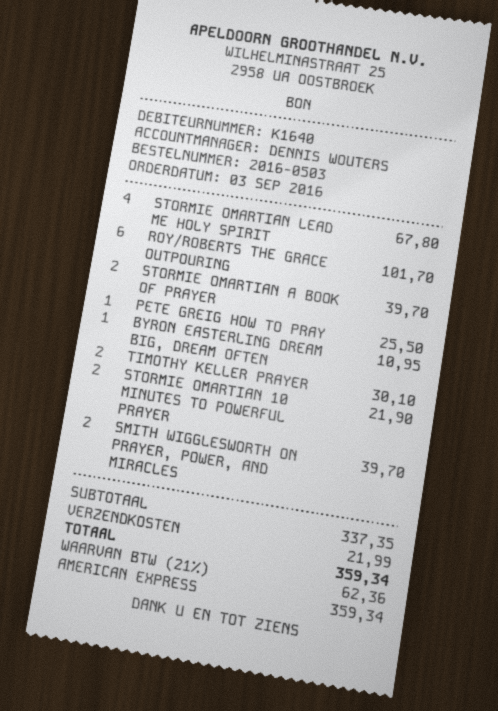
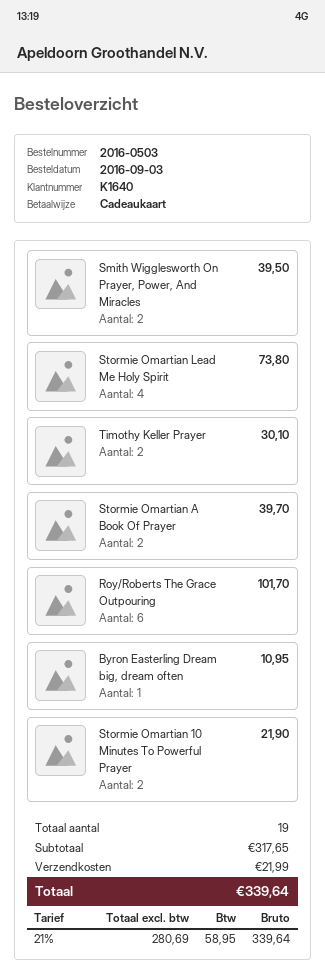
payment method: American Express -> gift card
STORMIE OMARTIAN LEAD ME HOLY SPIRIT: 4 for 67.80 -> 4 for 73.80
PETE GREIG HOW TO PRAY: 1 for 25.50 -> none
SMITH WIGGLESWORTH ON PRAYER, POWER, AND MIRACLES: 2 for 39.70 -> 2 for 39.50
subtotal: 337.35 -> 317.65
tax: 21% = 62.36 -> 21% = 58.95
total: 359.34 -> 339.64

